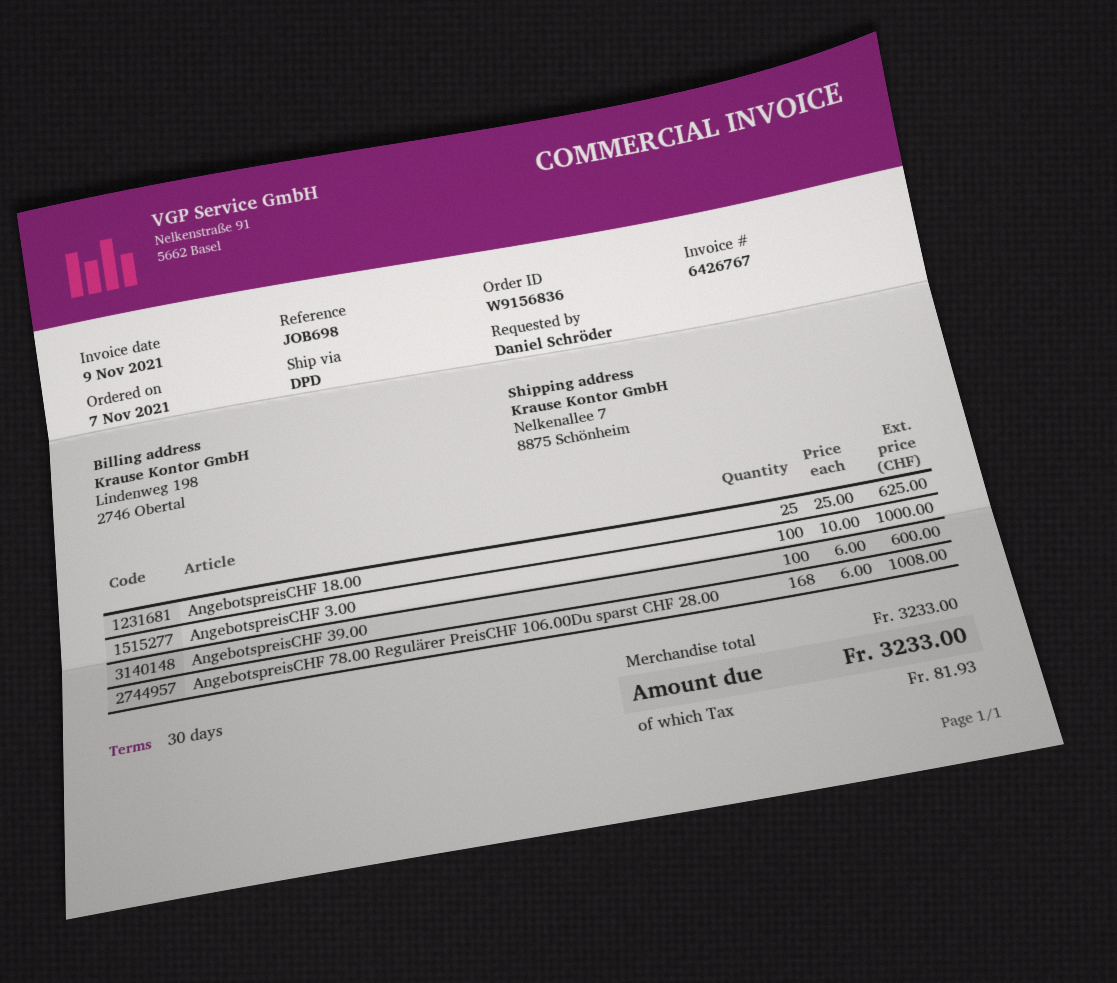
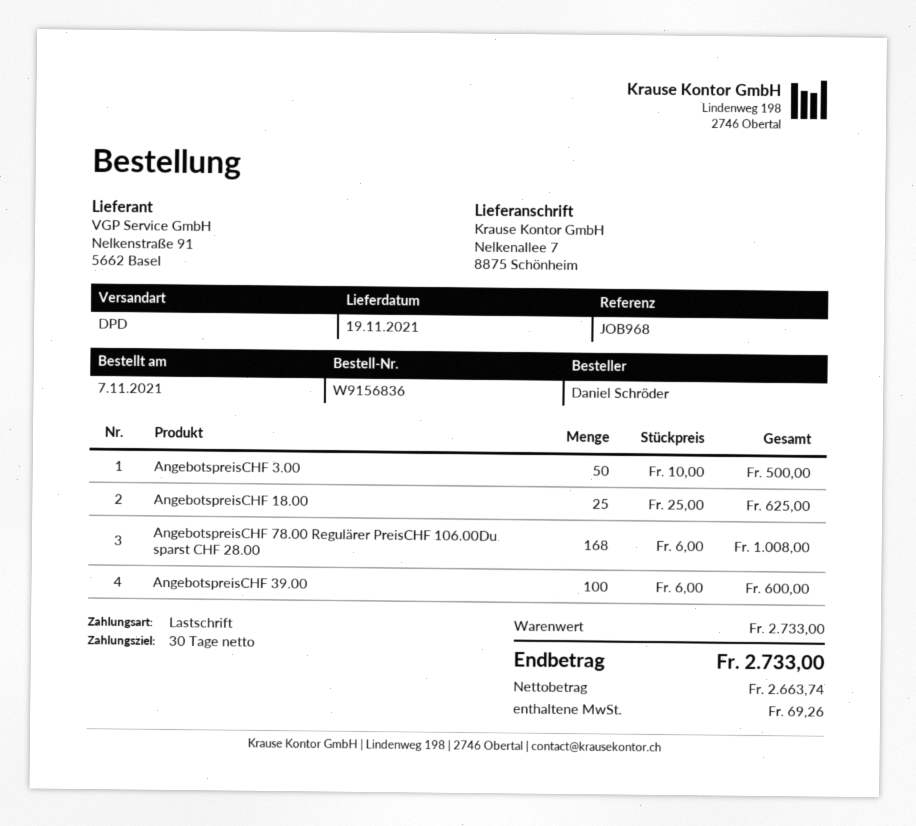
reference: JOB698 -> JOB968
AngebotspreisCHF 3.00: 100 x 10.00 = 1000.00 -> 50 x 10.00 = 500.00
subtotal: 3233.00 -> 2733.00
tax: 81.93 -> 69.26
total: 3233.00 -> 2733.00

